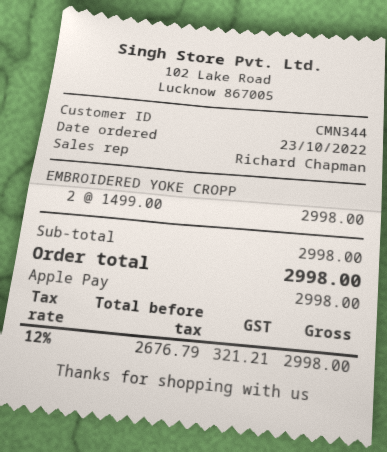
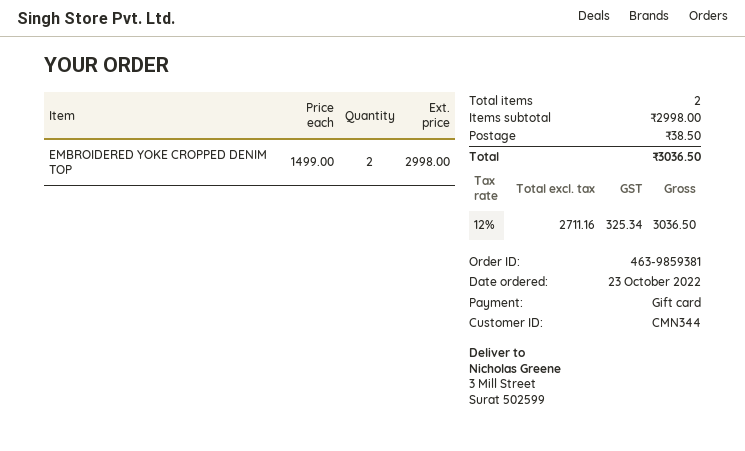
payment method: Apple Pay -> gift card
shipping: none -> 38.50
net: 2676.79 -> 2711.16
tax: 12% = 321.21 -> 12% = 325.34
total: 2998.00 -> 3036.50

